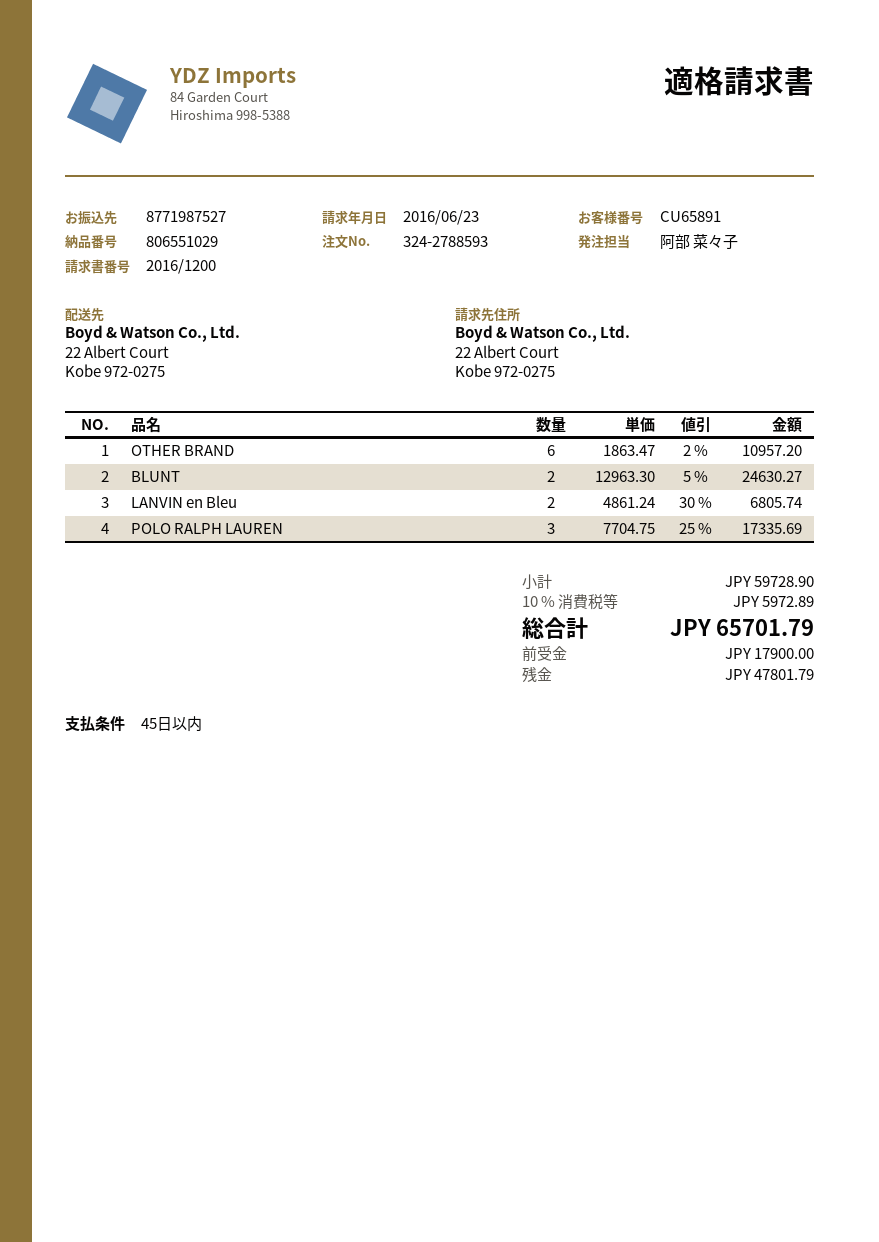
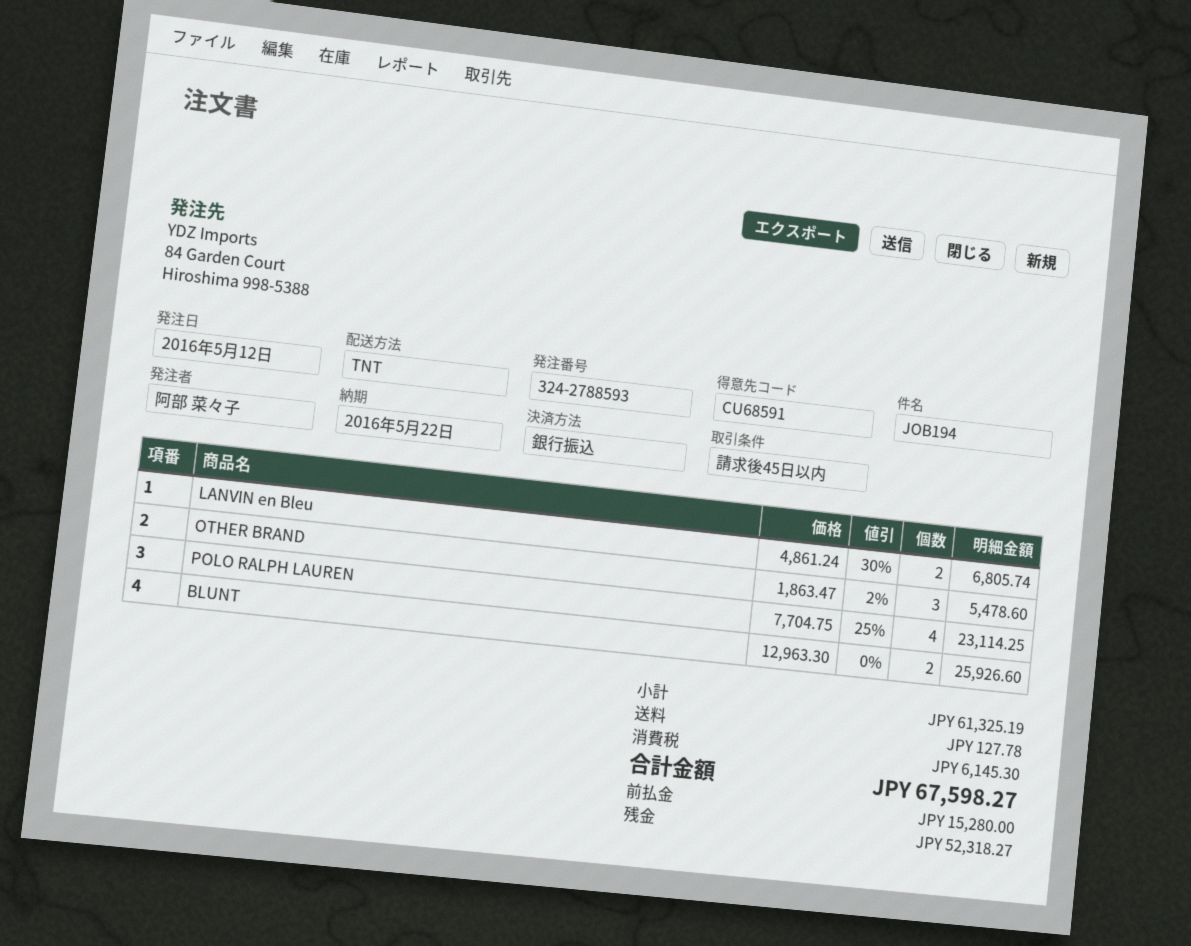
customer number: CU65891 -> CU68591
OTHER BRAND: 6 x 1863.47 - 2% = 10957.20 -> 3 x 1863.47 - 2% = 5478.60
BLUNT: 2 x 12963.30 - 5% = 24630.27 -> 2 x 12963.30 = 25926.60
POLO RALPH LAUREN: 3 x 7704.75 - 25% = 17335.69 -> 4 x 7704.75 - 25% = 23114.25
subtotal: 59728.90 -> 61325.19
shipping: none -> 127.78
tax: 5972.89 -> 6145.30
total: 65701.79 -> 67598.27
deposit: 17900.00 -> 15280.00
balance: 47801.79 -> 52318.27

